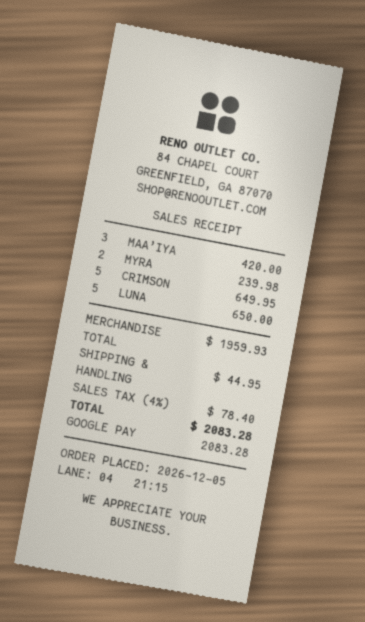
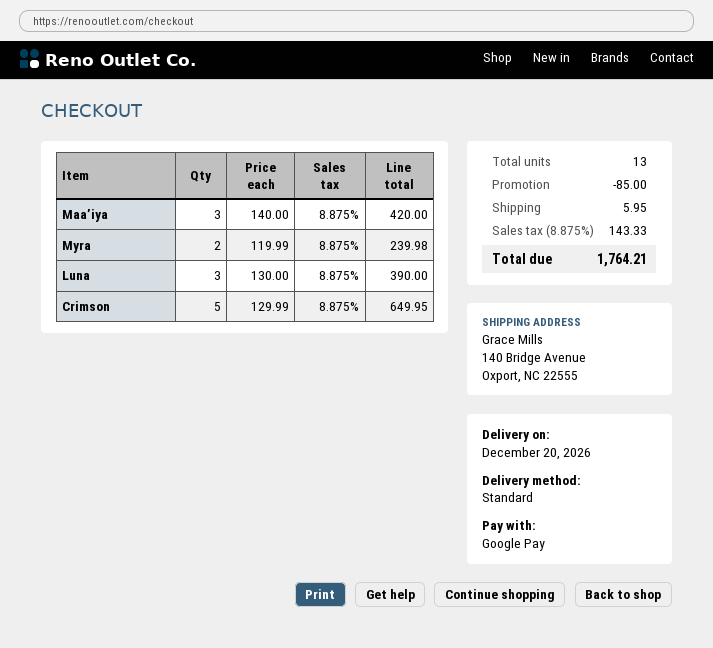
LUNA: 5 for 650.00 -> 3 for 390.00
discount: none -> 85.00
shipping: 44.95 -> 5.95
tax: 4% = 78.40 -> 8.875% = 143.33
total: 2083.28 -> 1764.21

